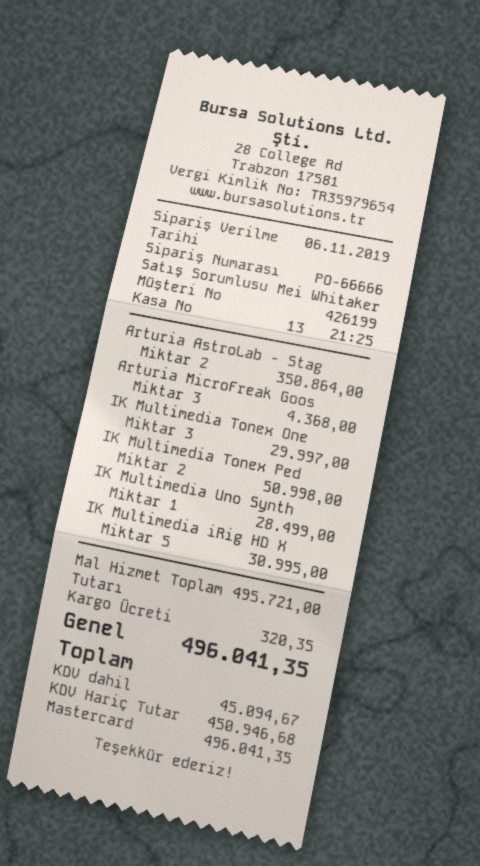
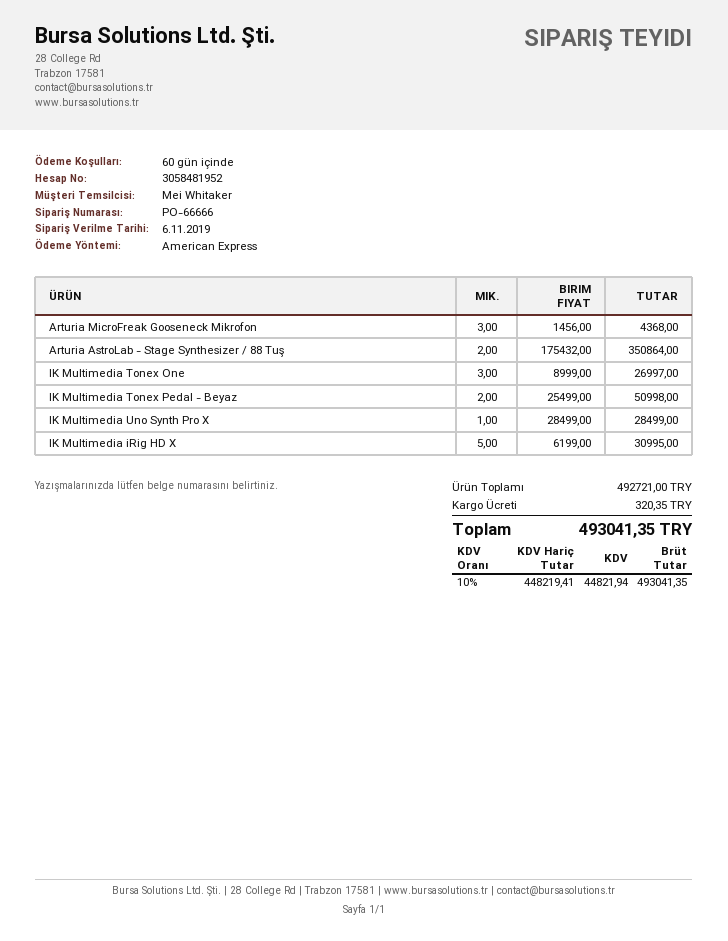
payment method: Mastercard -> American Express
IK Multimedia Tonex One: 3 for 29997.00 -> 3 for 26997.00
subtotal: 495721.00 -> 492721.00
net: 450946.68 -> 448219.41
tax: 45094.67 -> 44821.94
total: 496041.35 -> 493041.35

